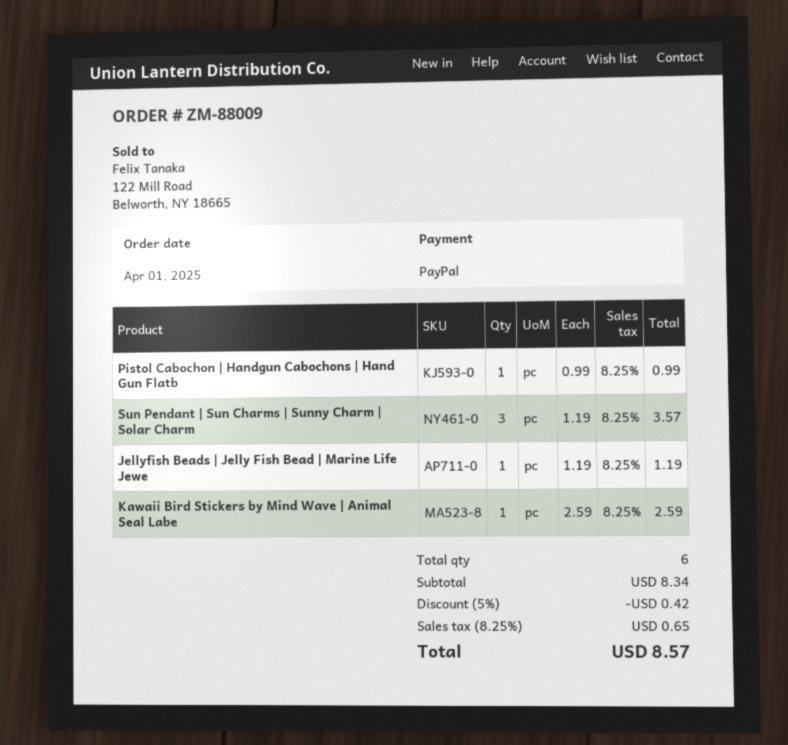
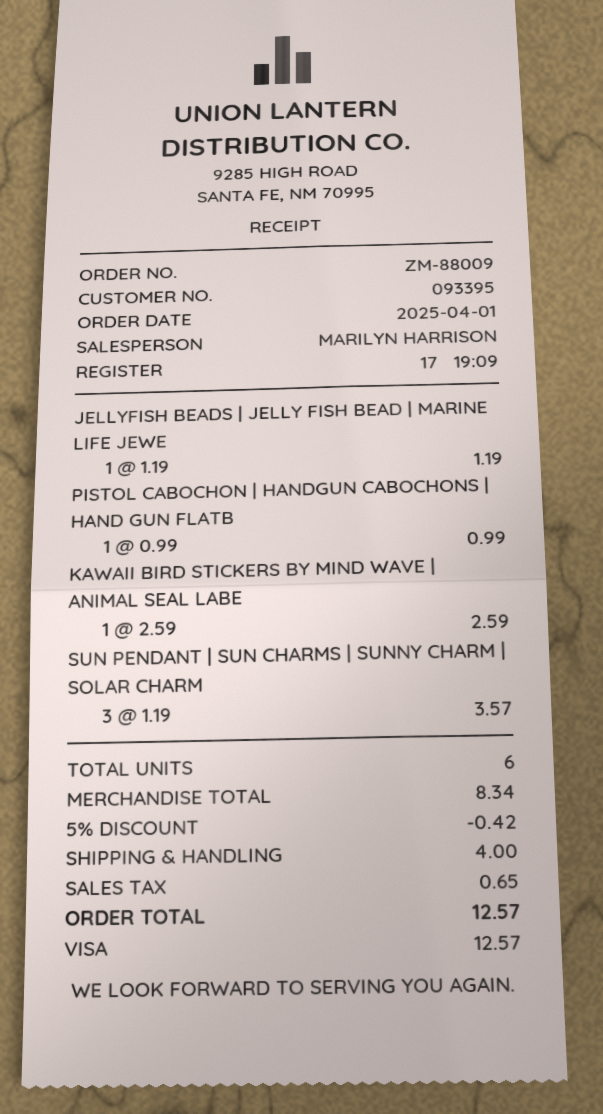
payment method: PayPal -> Visa
shipping: none -> 4.00
total: 8.57 -> 12.57

